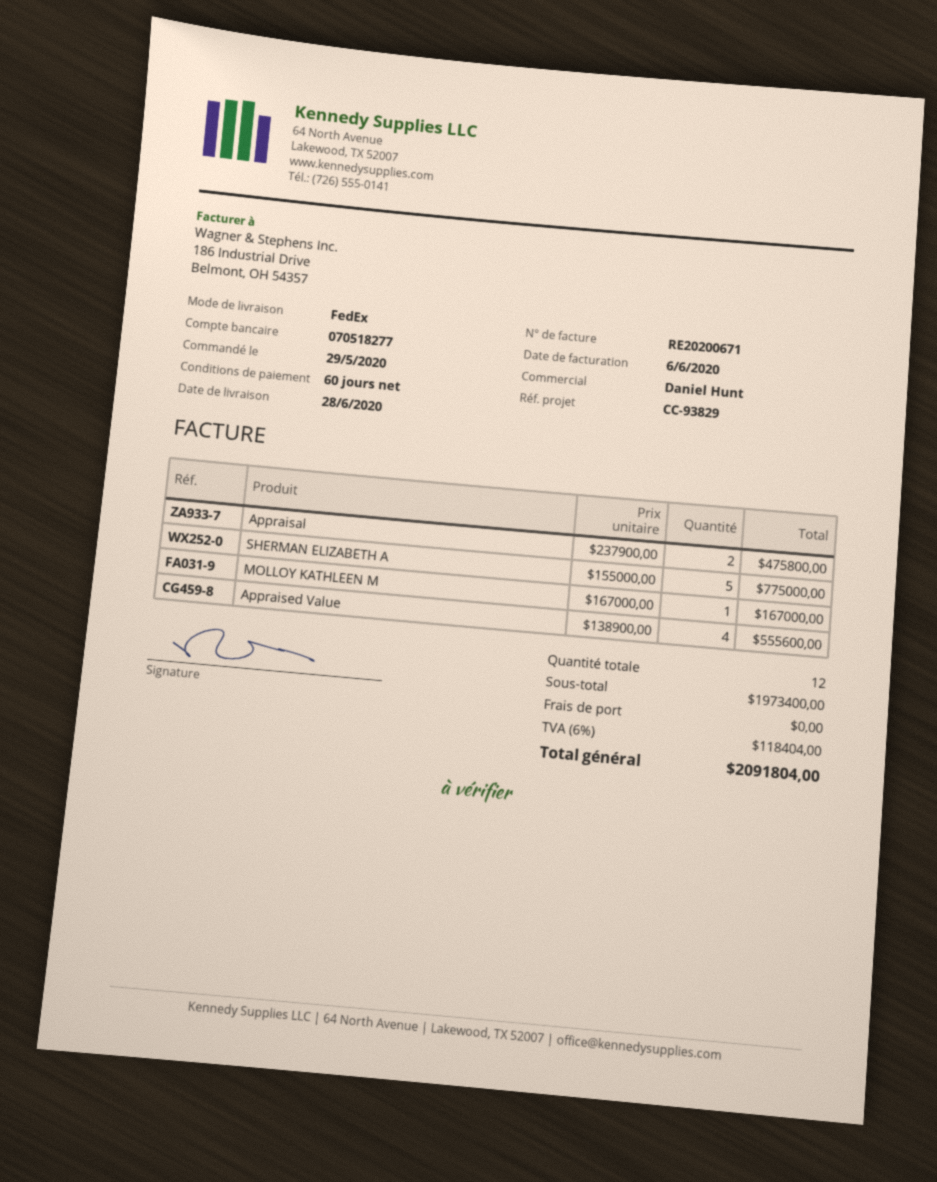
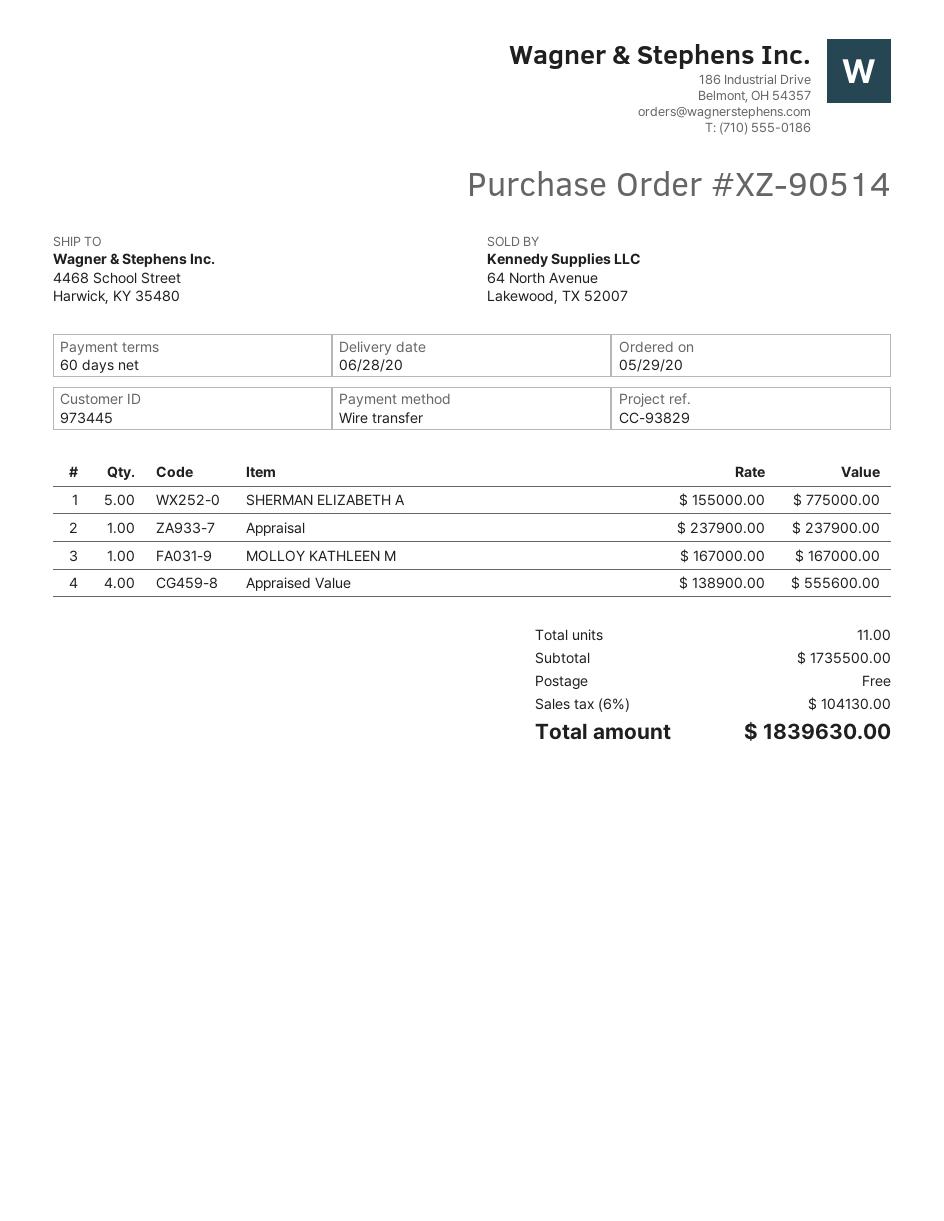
Appraisal: 2 x 237900.00 = 475800.00 -> 1 x 237900.00 = 237900.00
total quantity: 12 -> 11
subtotal: 1973400.00 -> 1735500.00
tax: 6% = 118404.00 -> 6% = 104130.00
total: 2091804.00 -> 1839630.00

